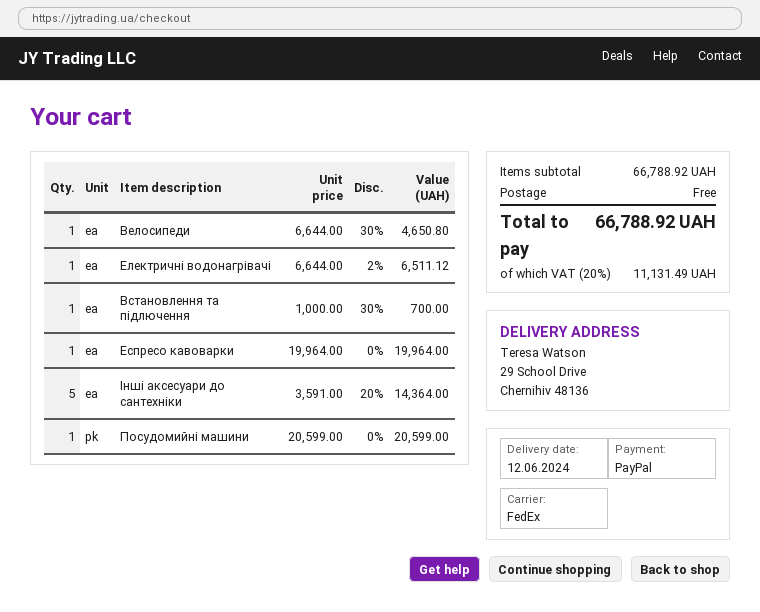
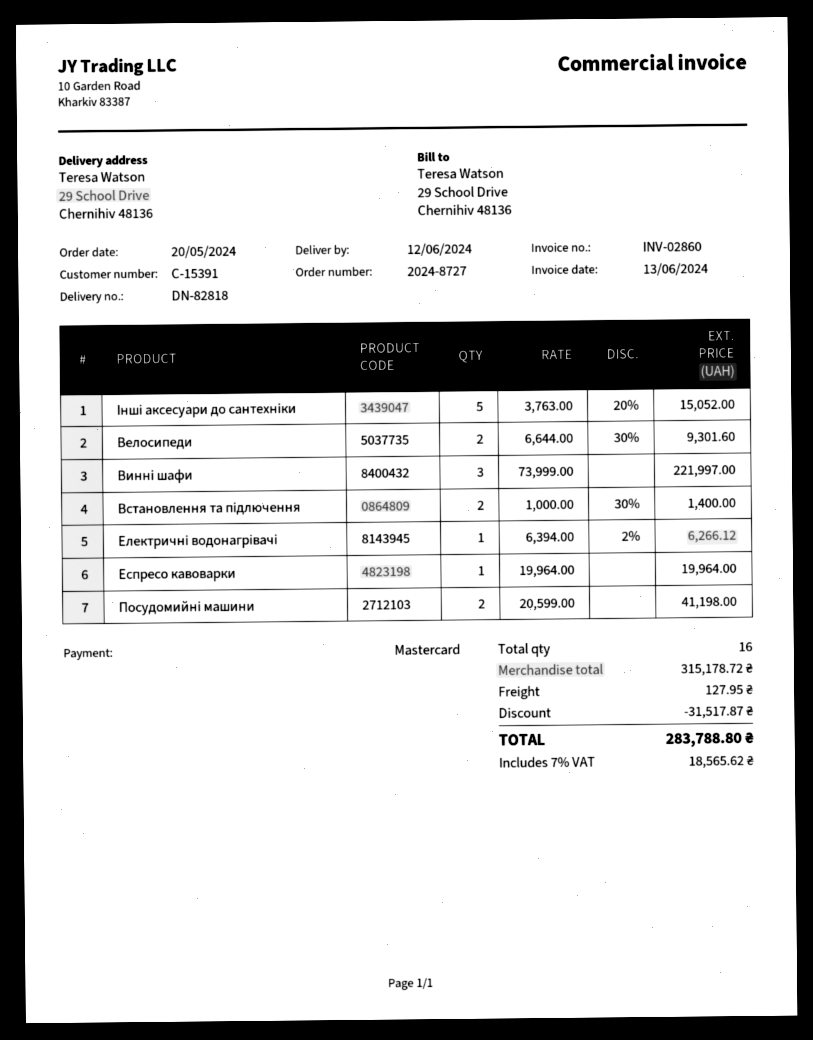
payment method: PayPal -> Mastercard
Велосипеди: 1 x 6644.00 - 30% = 4650.80 -> 2 x 6644.00 - 30% = 9301.60
Електричні водонагрівачі: 1 x 6644.00 - 2% = 6511.12 -> 1 x 6394.00 - 2% = 6266.12
Встановлення та підлючення: 1 x 1000.00 - 30% = 700.00 -> 2 x 1000.00 - 30% = 1400.00
Інші аксесуари до сантехніки: 5 x 3591.00 - 20% = 14364.00 -> 5 x 3763.00 - 20% = 15052.00
Посудомийні машини: 1 x 20599.00 = 20599.00 -> 2 x 20599.00 = 41198.00
Винні шафи: none -> 3 x 73999.00 = 221997.00
subtotal: 66788.92 -> 315178.72
discount: none -> 31517.87
shipping: 0.00 -> 127.95
tax: 20% = 11131.49 -> 7% = 18565.62
total: 66788.92 -> 283788.80

